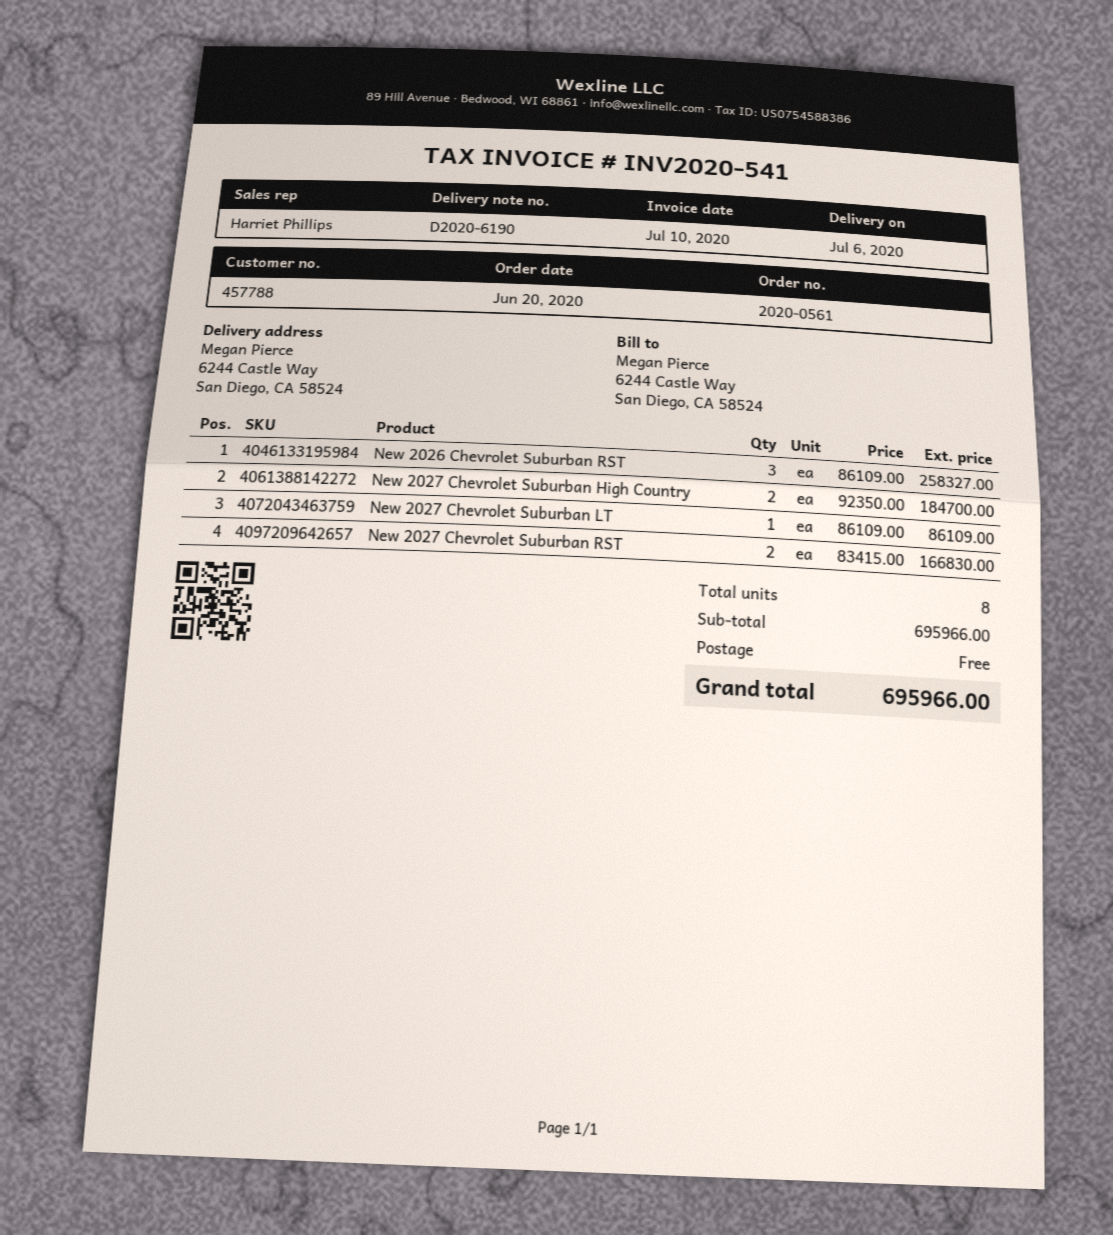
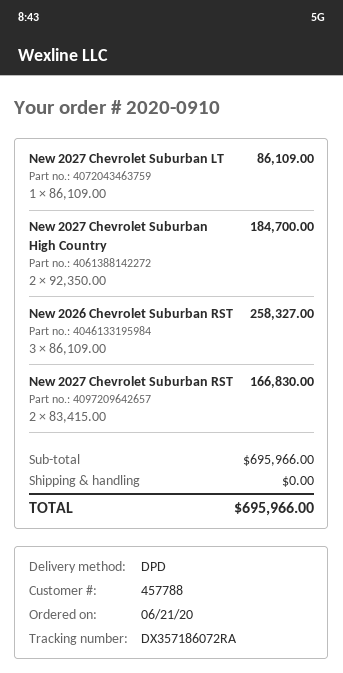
order number: 2020-0561 -> 2020-0910
order date: 2020-06-20 -> 2020-06-21

